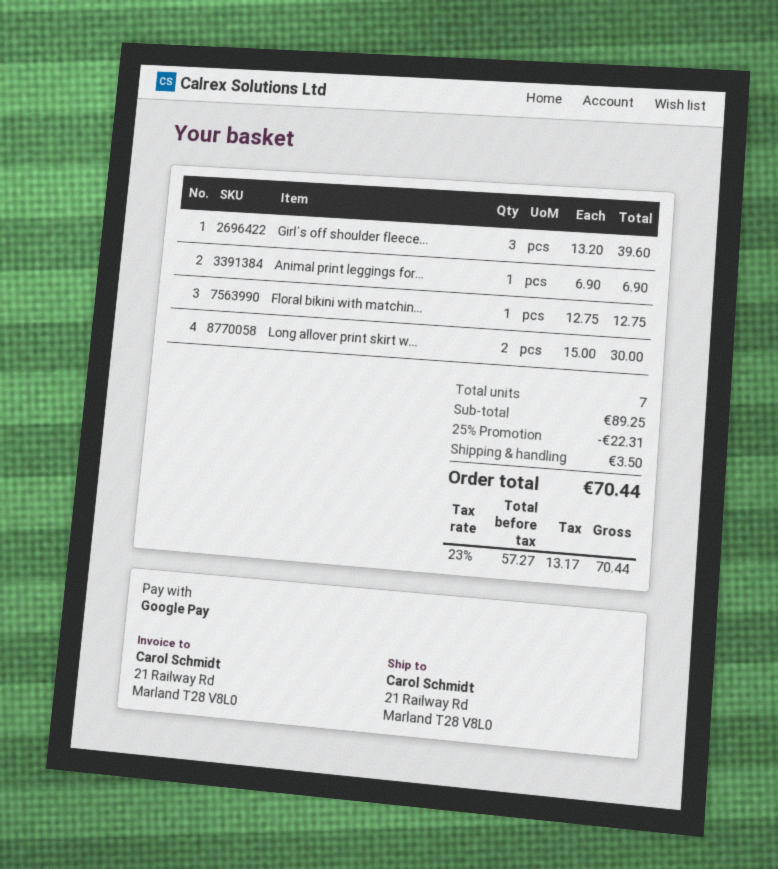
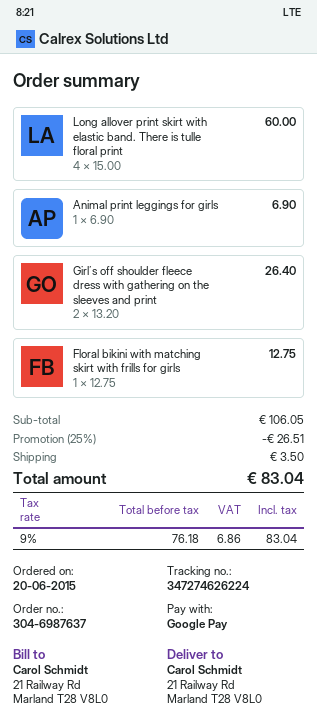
Girl΄s off shoulder fleece...: 3 x 13.20 = 39.60 -> 2 x 13.20 = 26.40
Long allover print skirt w...: 2 x 15.00 = 30.00 -> 4 x 15.00 = 60.00
subtotal: 89.25 -> 106.05
discount: 25% = 22.31 -> 25% = 26.51
net: 57.27 -> 76.18
tax: 23% = 13.17 -> 9% = 6.86
total: 70.44 -> 83.04

